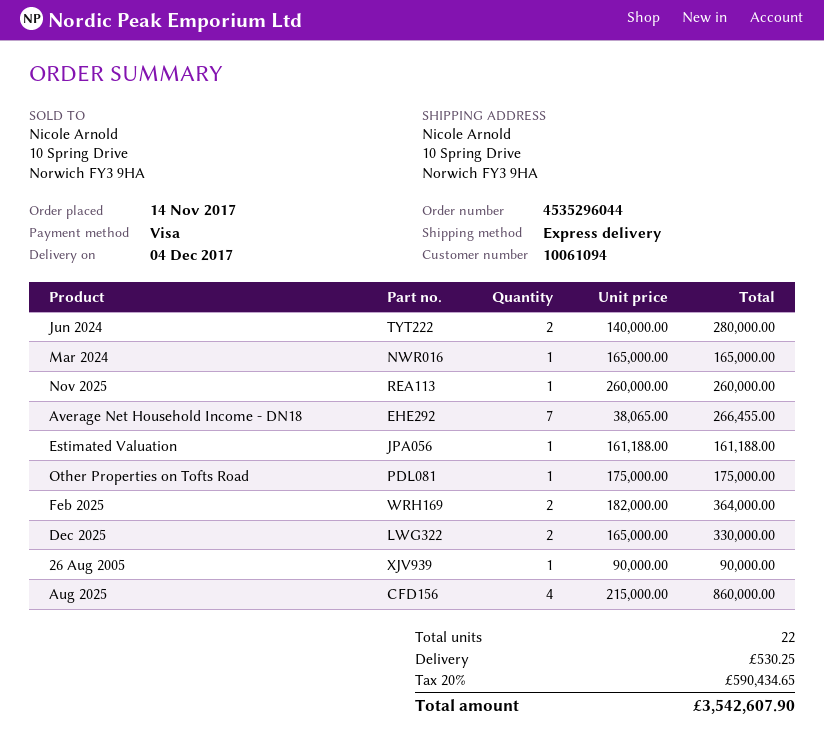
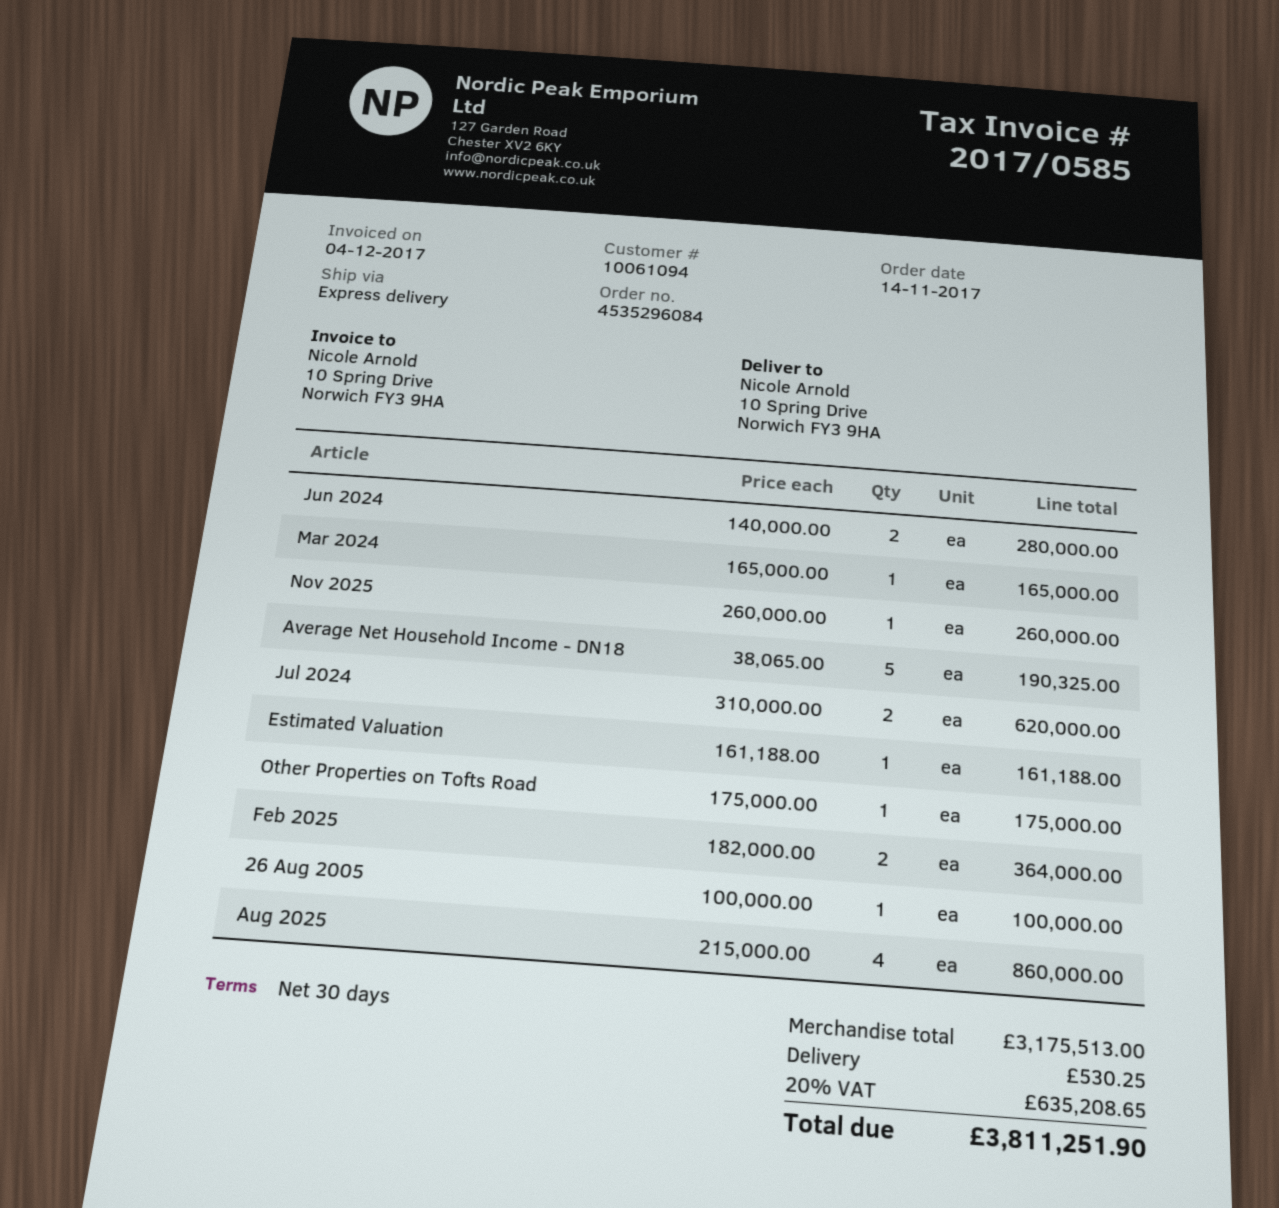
order number: 4535296044 -> 4535296084
Average Net Household Income - DN18: 7 x 38065.00 = 266455.00 -> 5 x 38065.00 = 190325.00
Dec 2025: 2 x 165000.00 = 330000.00 -> none
26 Aug 2005: 1 x 90000.00 = 90000.00 -> 1 x 100000.00 = 100000.00
Jul 2024: none -> 2 x 310000.00 = 620000.00
tax: 20% = 590434.65 -> 20% = 635208.65
total: 3542607.90 -> 3811251.90

